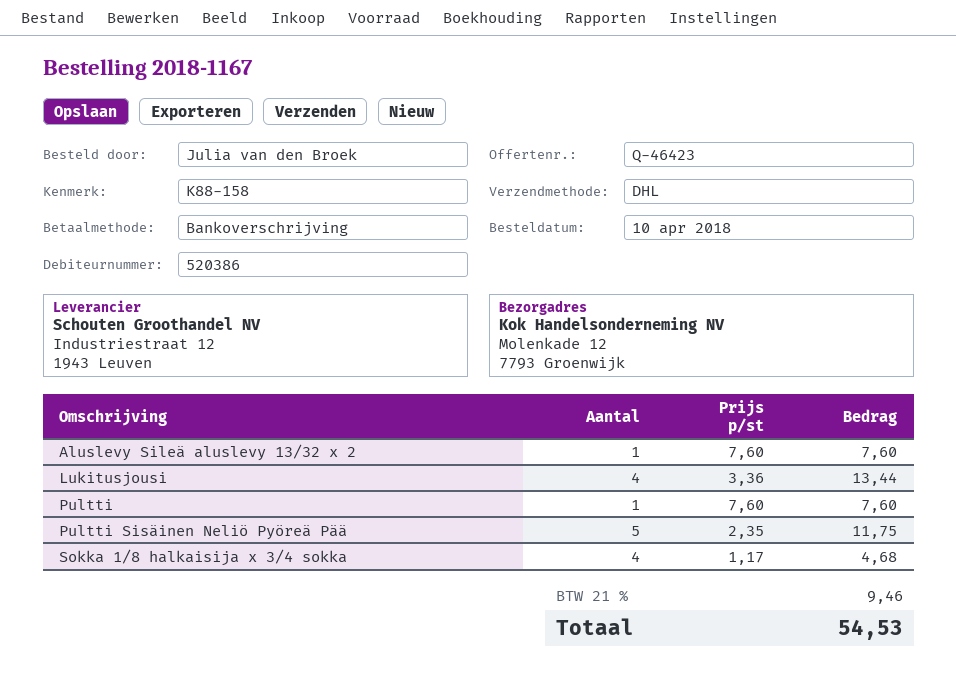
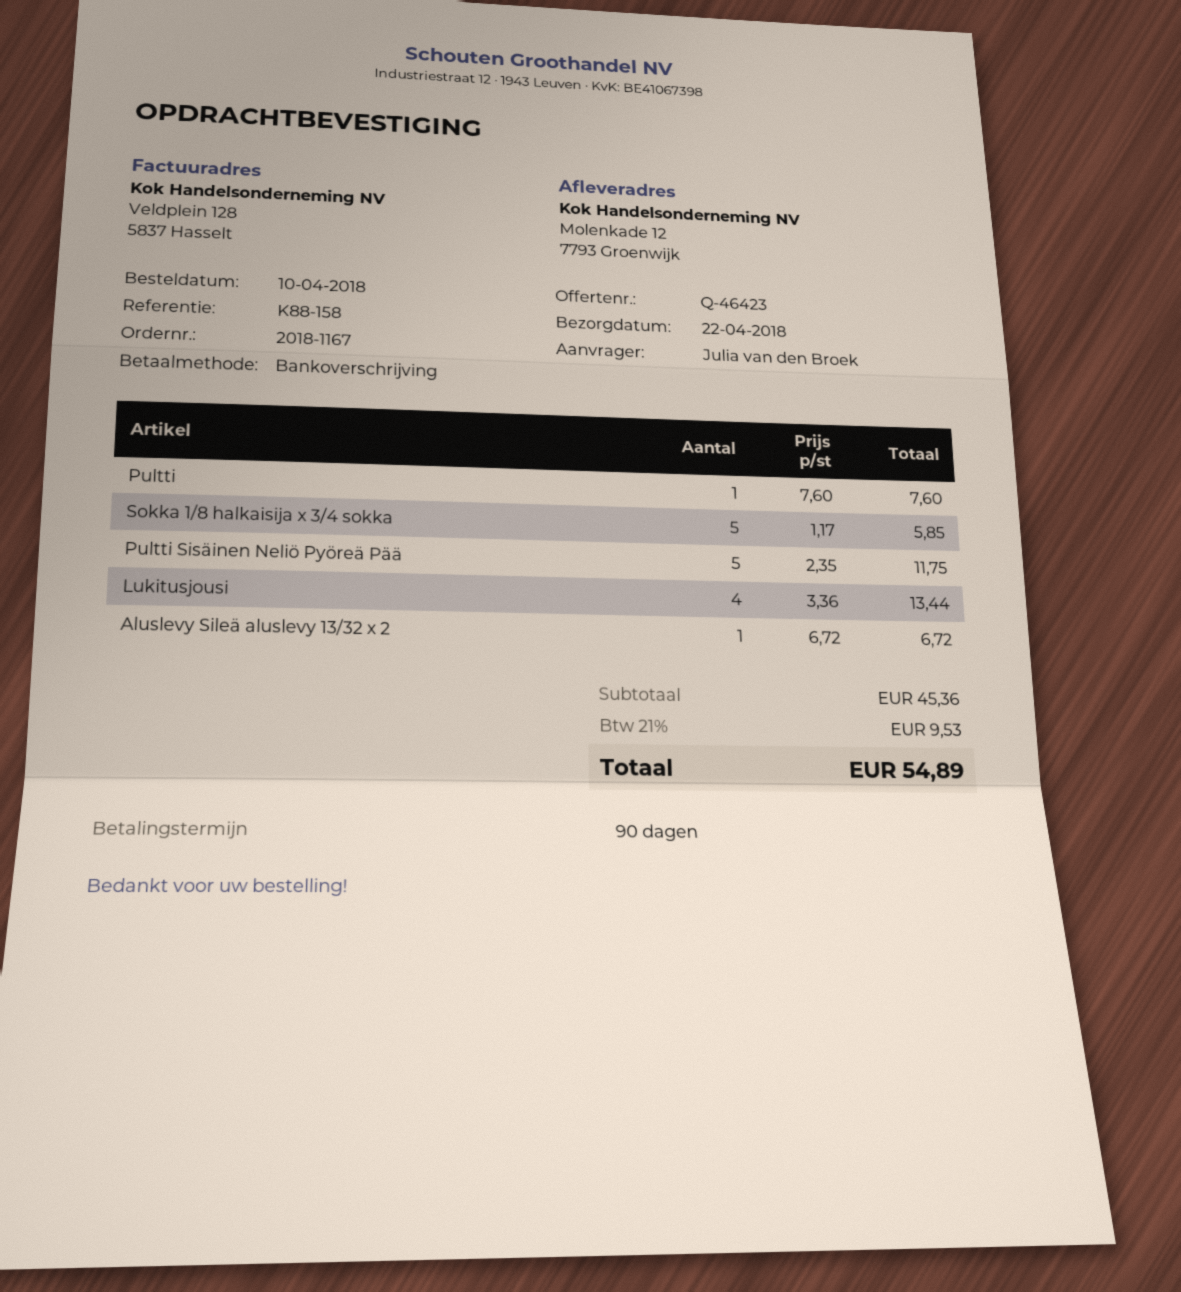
Aluslevy Sileä aluslevy 13/32 x 2: 1 x 7.60 = 7.60 -> 1 x 6.72 = 6.72
Sokka 1/8 halkaisija x 3/4 sokka: 4 x 1.17 = 4.68 -> 5 x 1.17 = 5.85
tax: 21% = 9.46 -> 21% = 9.53
total: 54.53 -> 54.89

